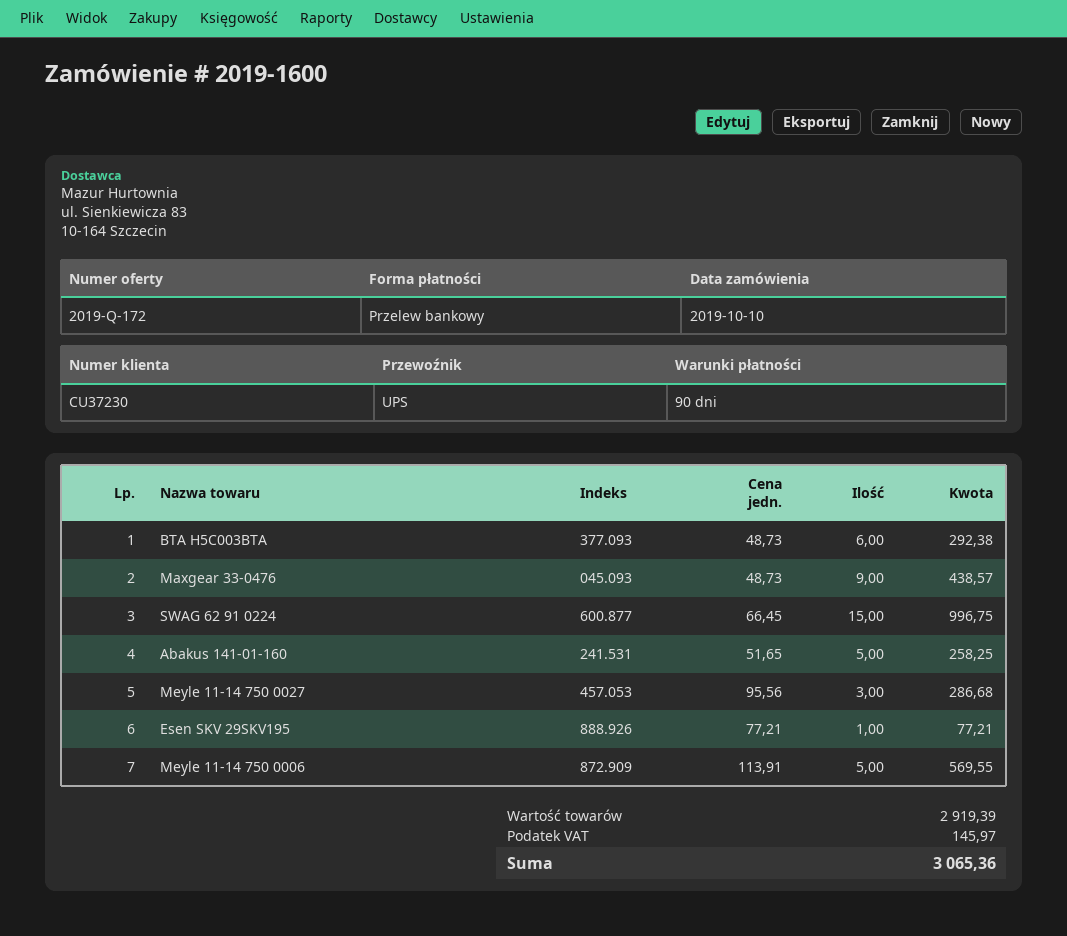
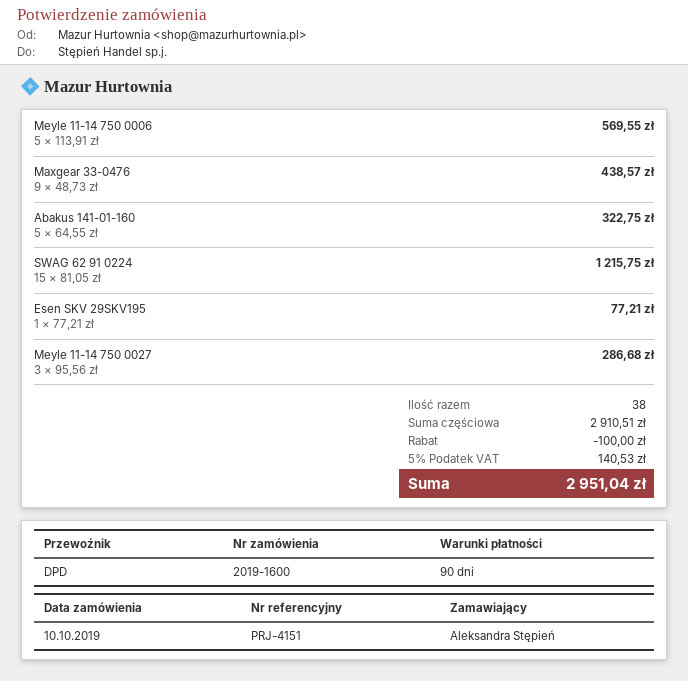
shipping method: UPS -> DPD
BTA H5C003BTA: 6 x 48.73 = 292.38 -> none
SWAG 62 91 0224: 15 x 66.45 = 996.75 -> 15 x 81.05 = 1215.75
Abakus 141-01-160: 5 x 51.65 = 258.25 -> 5 x 64.55 = 322.75
subtotal: 2919.39 -> 2910.51
discount: none -> 100.00
tax: 145.97 -> 140.53
total: 3065.36 -> 2951.04

